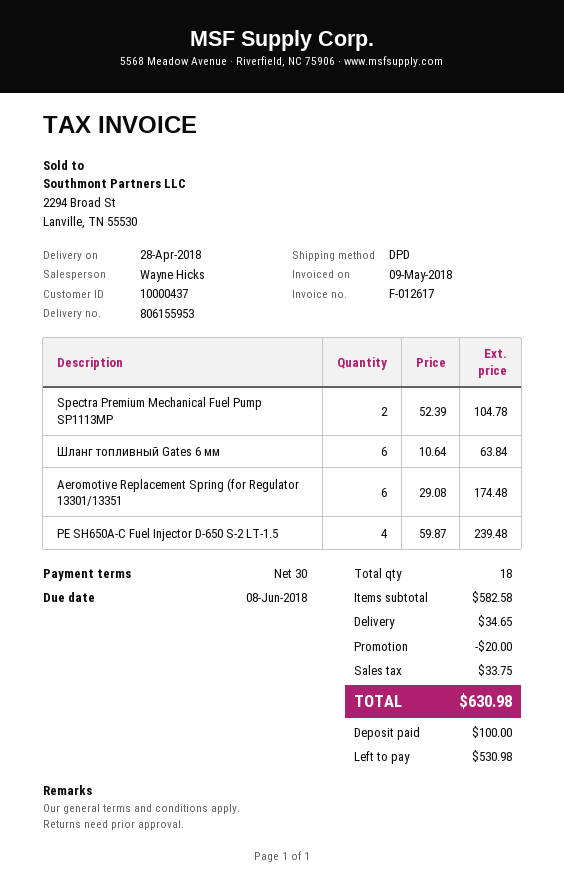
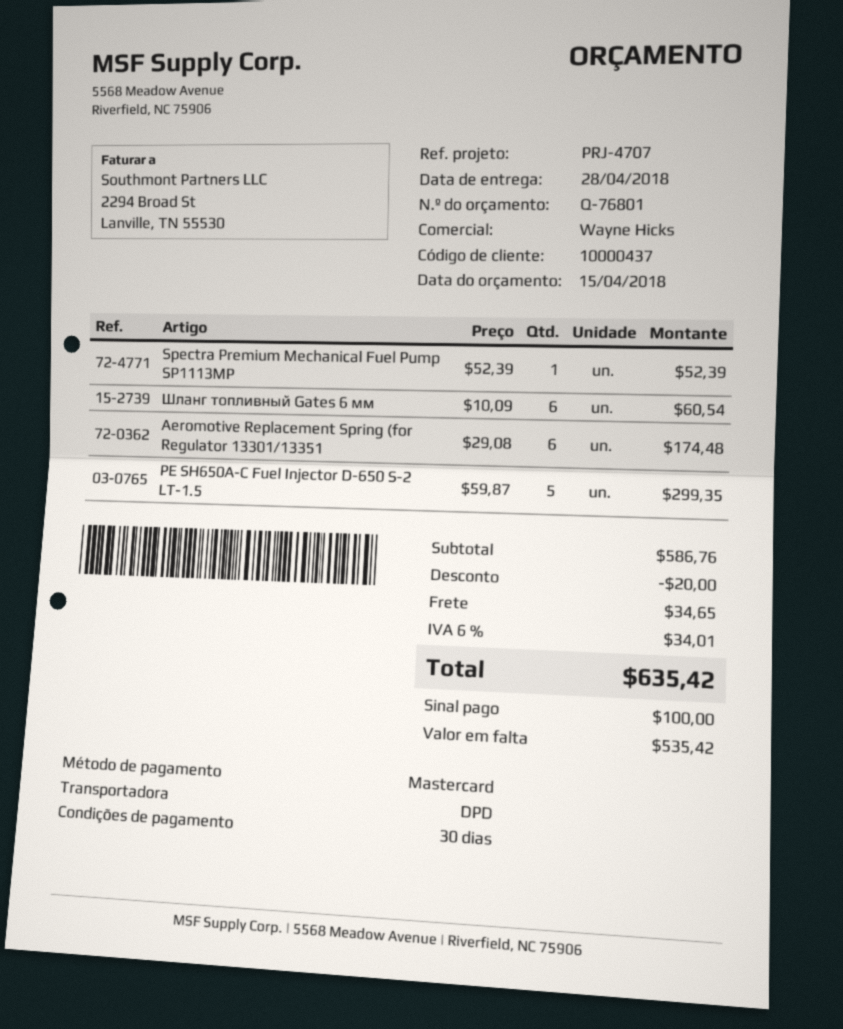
Spectra Premium Mechanical Fuel Pump SP1113MP: 2 x 52.39 = 104.78 -> 1 x 52.39 = 52.39
Шланг топливный Gates 6 мм: 6 x 10.64 = 63.84 -> 6 x 10.09 = 60.54
PE SH650A-C Fuel Injector D-650 S-2 LT-1.5: 4 x 59.87 = 239.48 -> 5 x 59.87 = 299.35
subtotal: 582.58 -> 586.76
tax: 33.75 -> 34.01
total: 630.98 -> 635.42
balance: 530.98 -> 535.42

